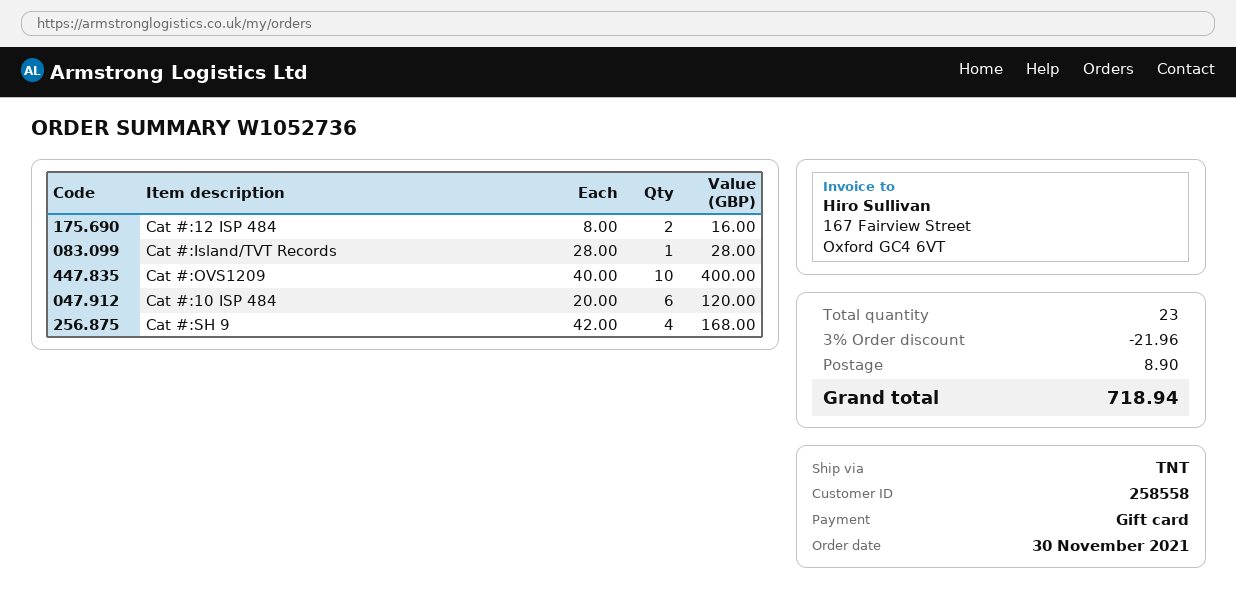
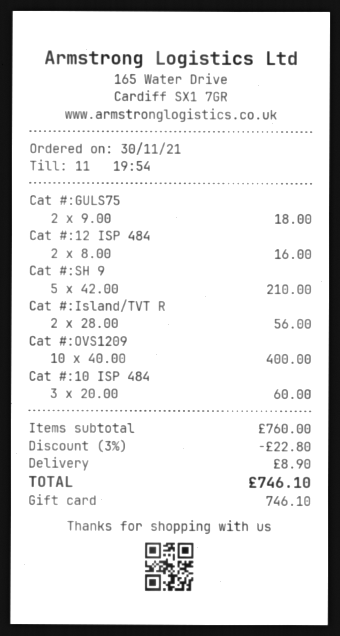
Cat #:Island/TVT Records: 1 x 28.00 = 28.00 -> 2 x 28.00 = 56.00
Cat #:10 ISP 484: 6 x 20.00 = 120.00 -> 3 x 20.00 = 60.00
Cat #:SH 9: 4 x 42.00 = 168.00 -> 5 x 42.00 = 210.00
Cat #:GULS75: none -> 2 x 9.00 = 18.00
discount: 3% = 21.96 -> 3% = 22.80
total: 718.94 -> 746.10

